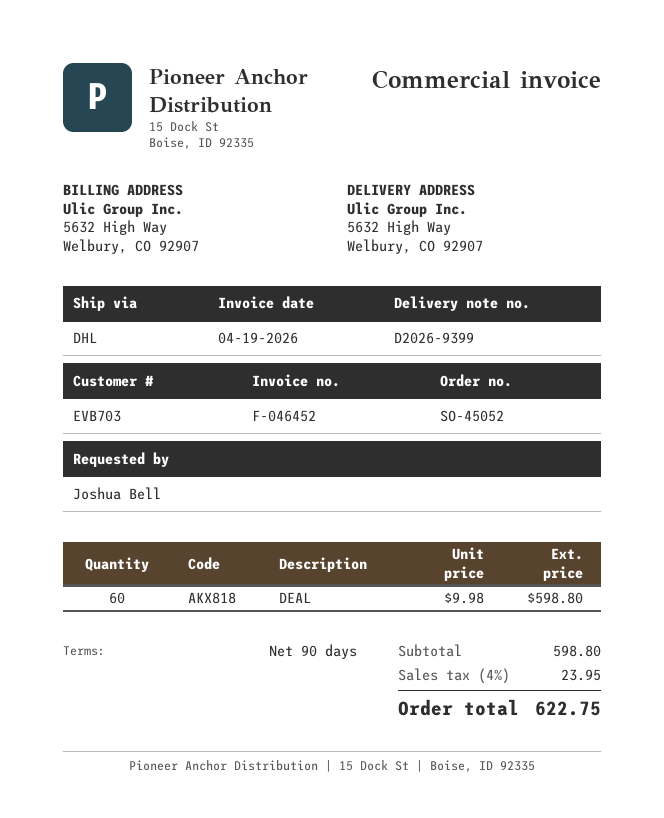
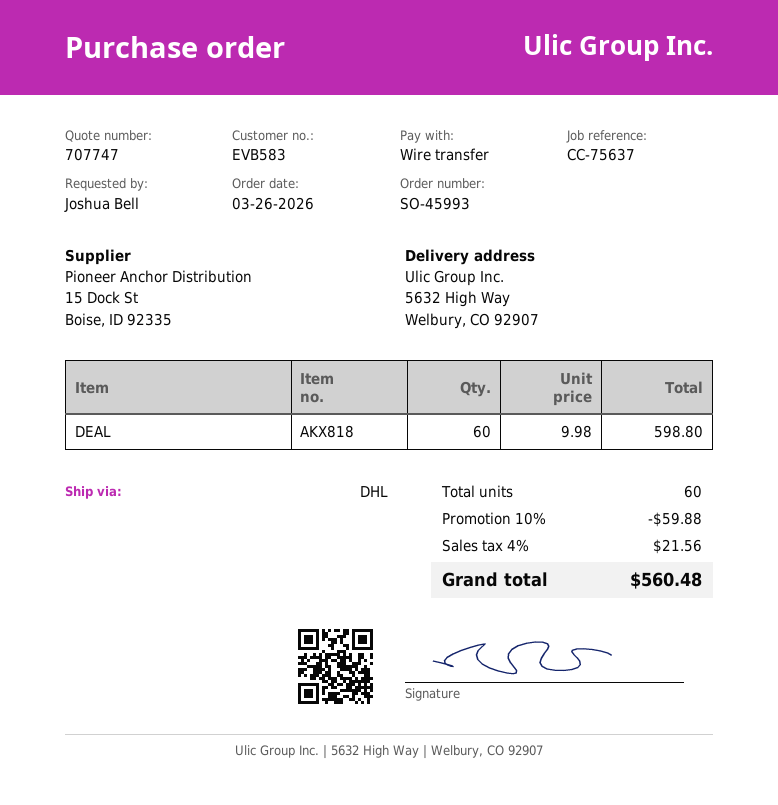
order number: SO-45052 -> SO-45993
customer number: EVB703 -> EVB583
discount: none -> 10% = 59.88
tax: 4% = 23.95 -> 4% = 21.56
total: 622.75 -> 560.48

